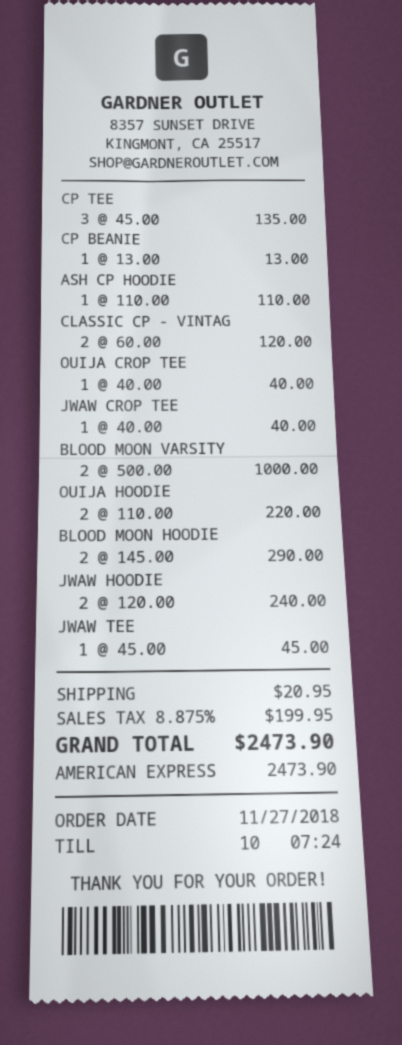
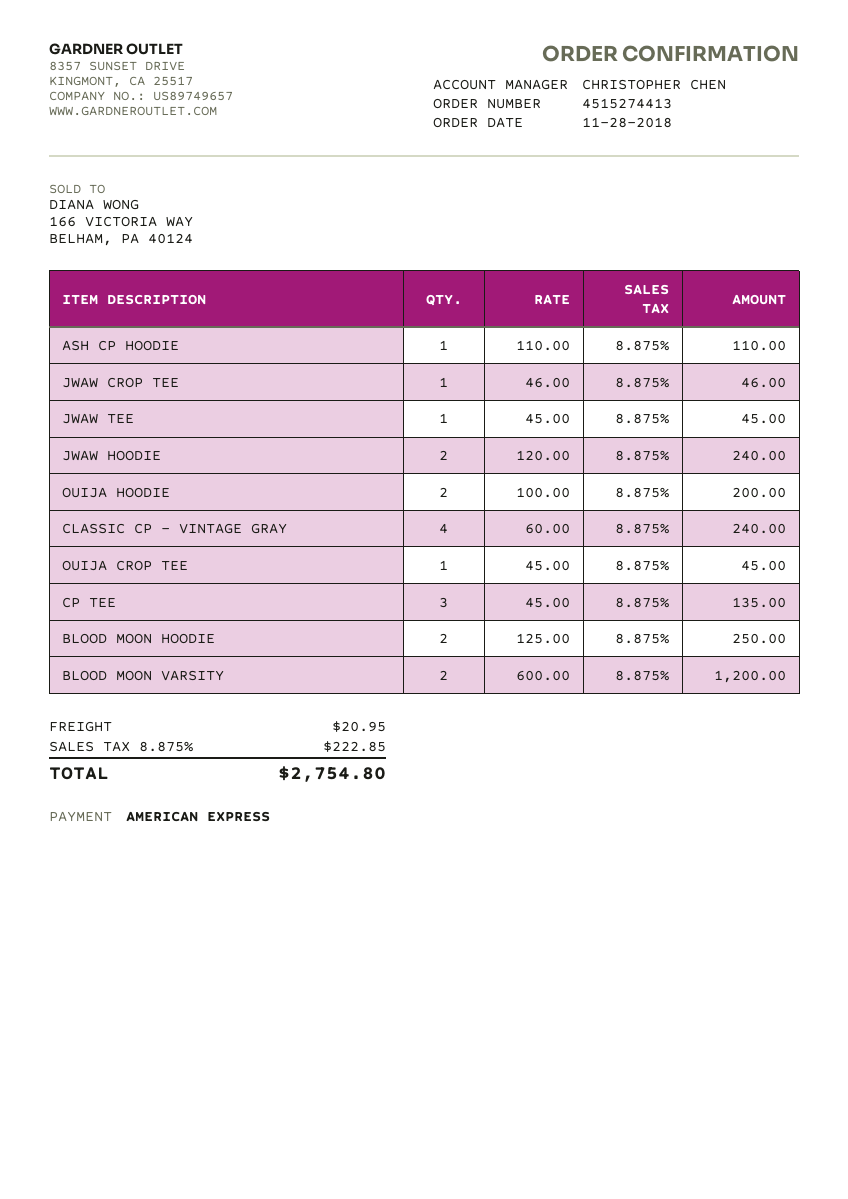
order date: 2018-11-27 -> 2018-11-28
CP BEANIE: 1 x 13.00 = 13.00 -> none
CLASSIC CP - VINTAG: 2 x 60.00 = 120.00 -> 4 x 60.00 = 240.00
OUIJA CROP TEE: 1 x 40.00 = 40.00 -> 1 x 45.00 = 45.00
JWAW CROP TEE: 1 x 40.00 = 40.00 -> 1 x 46.00 = 46.00
BLOOD MOON VARSITY: 2 x 500.00 = 1000.00 -> 2 x 600.00 = 1200.00
OUIJA HOODIE: 2 x 110.00 = 220.00 -> 2 x 100.00 = 200.00
BLOOD MOON HOODIE: 2 x 145.00 = 290.00 -> 2 x 125.00 = 250.00
tax: 8.875% = 199.95 -> 8.875% = 222.85
total: 2473.90 -> 2754.80

